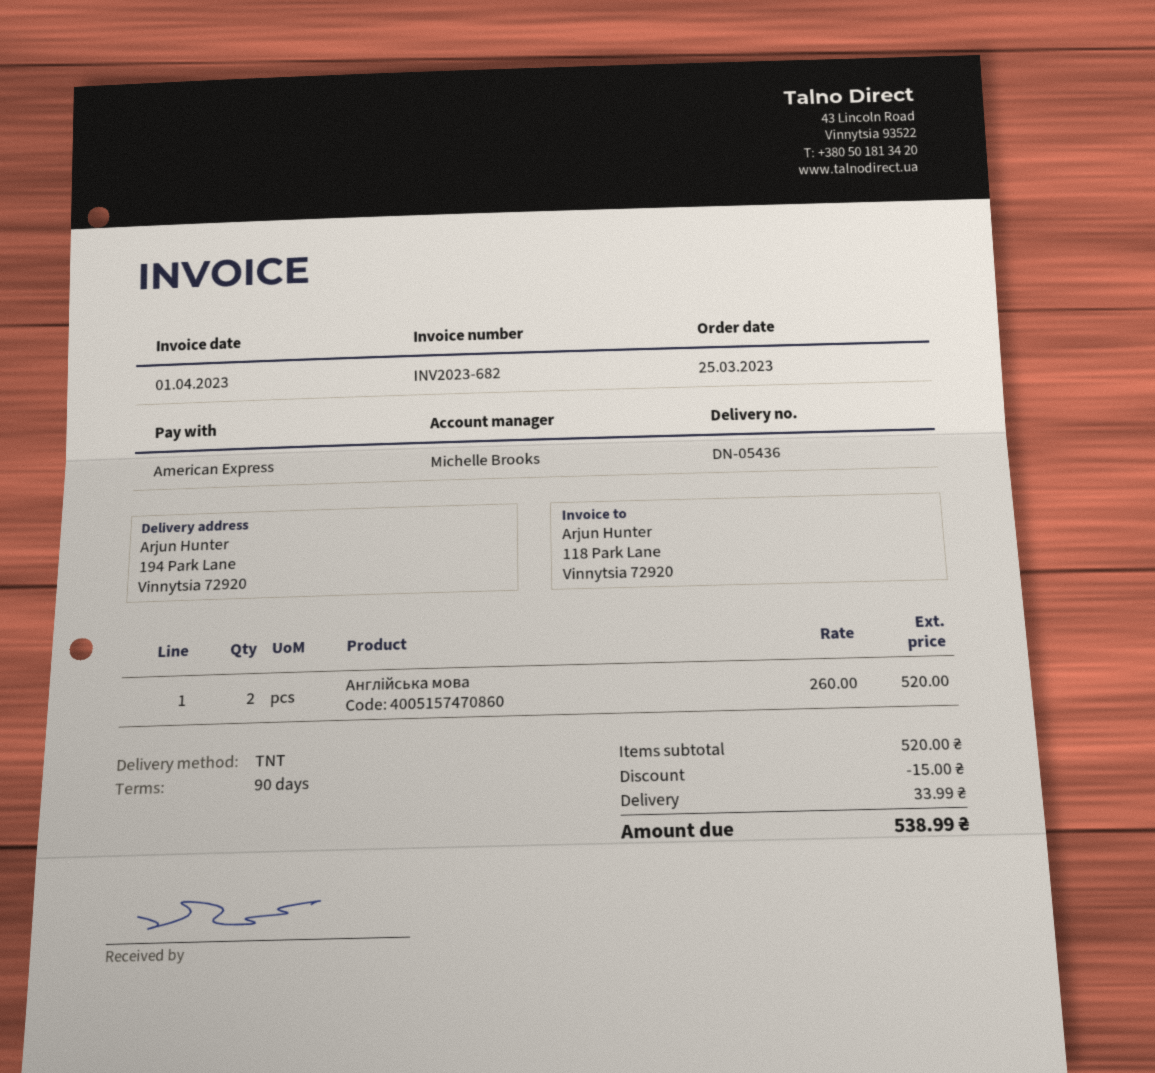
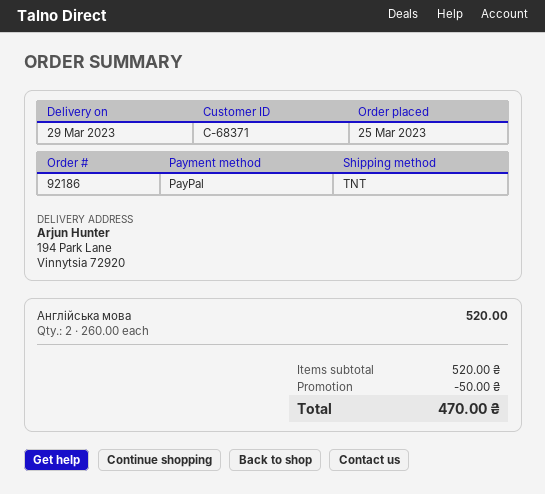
payment method: American Express -> PayPal
discount: 15.00 -> 50.00
shipping: 33.99 -> none
total: 538.99 -> 470.00

